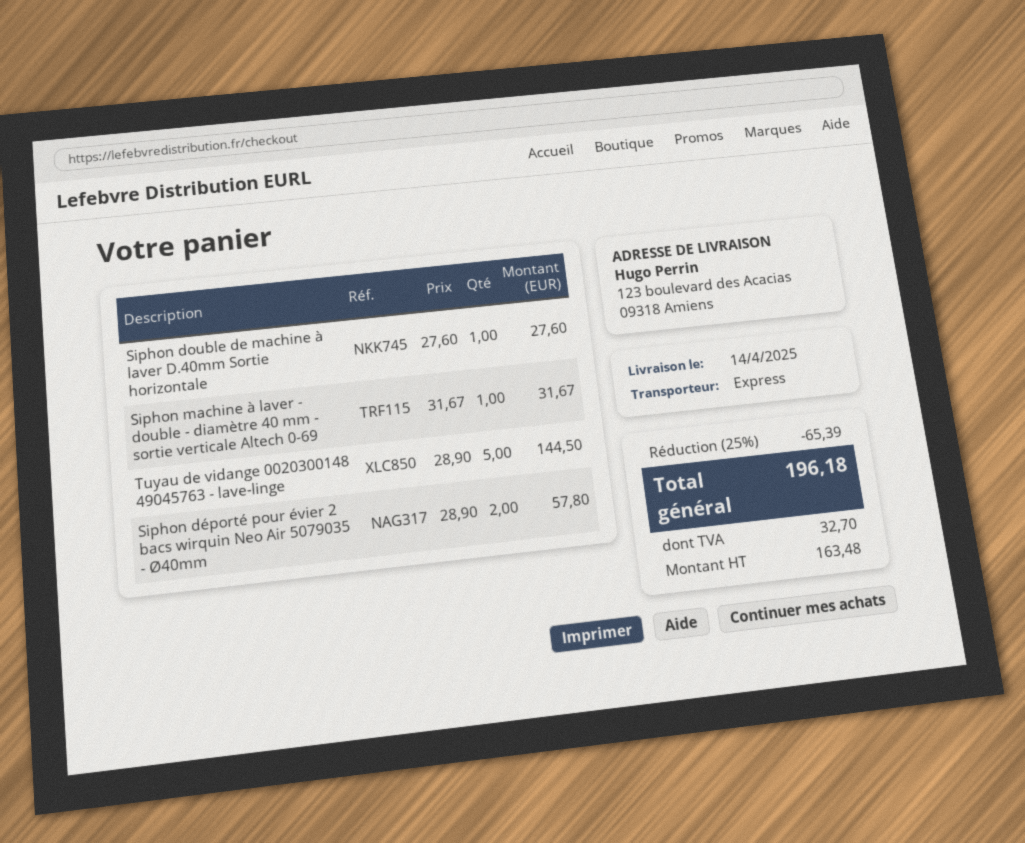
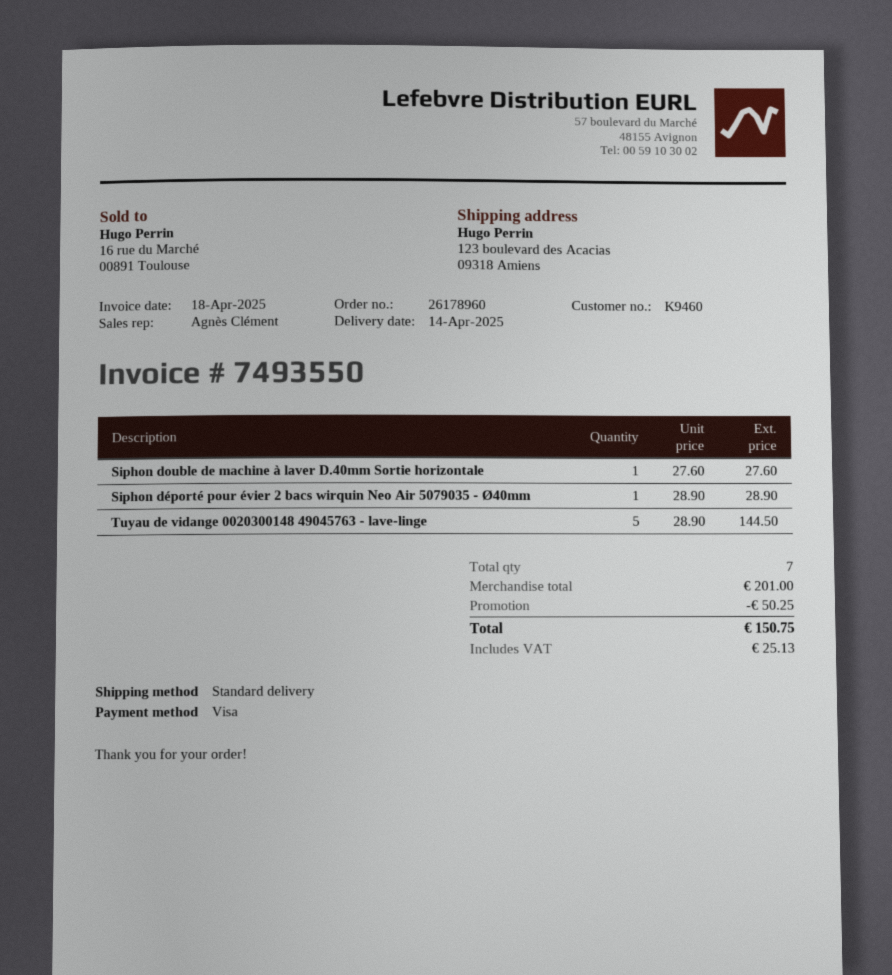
shipping method: express -> standard
Siphon machine à laver - double - diamètre 40 mm - sortie verticale Altech 0-69: 1 x 31.67 = 31.67 -> none
Siphon déporté pour évier 2 bacs wirquin Neo Air 5079035 - Ø40mm: 2 x 28.90 = 57.80 -> 1 x 28.90 = 28.90
discount: 65.39 -> 50.25
tax: 32.70 -> 25.13
total: 196.18 -> 150.75

